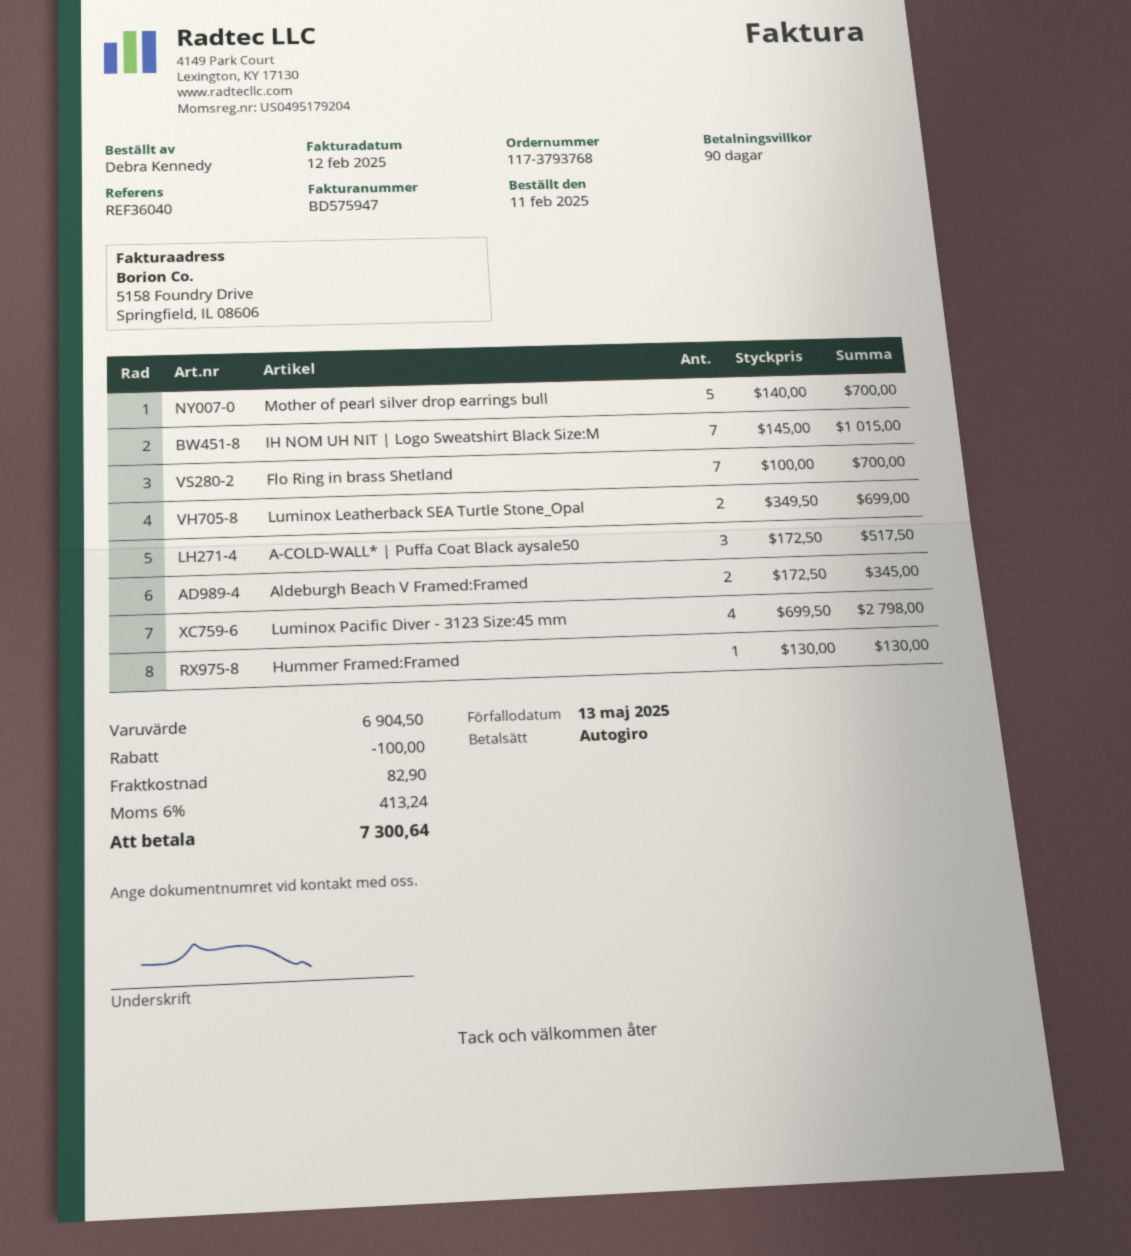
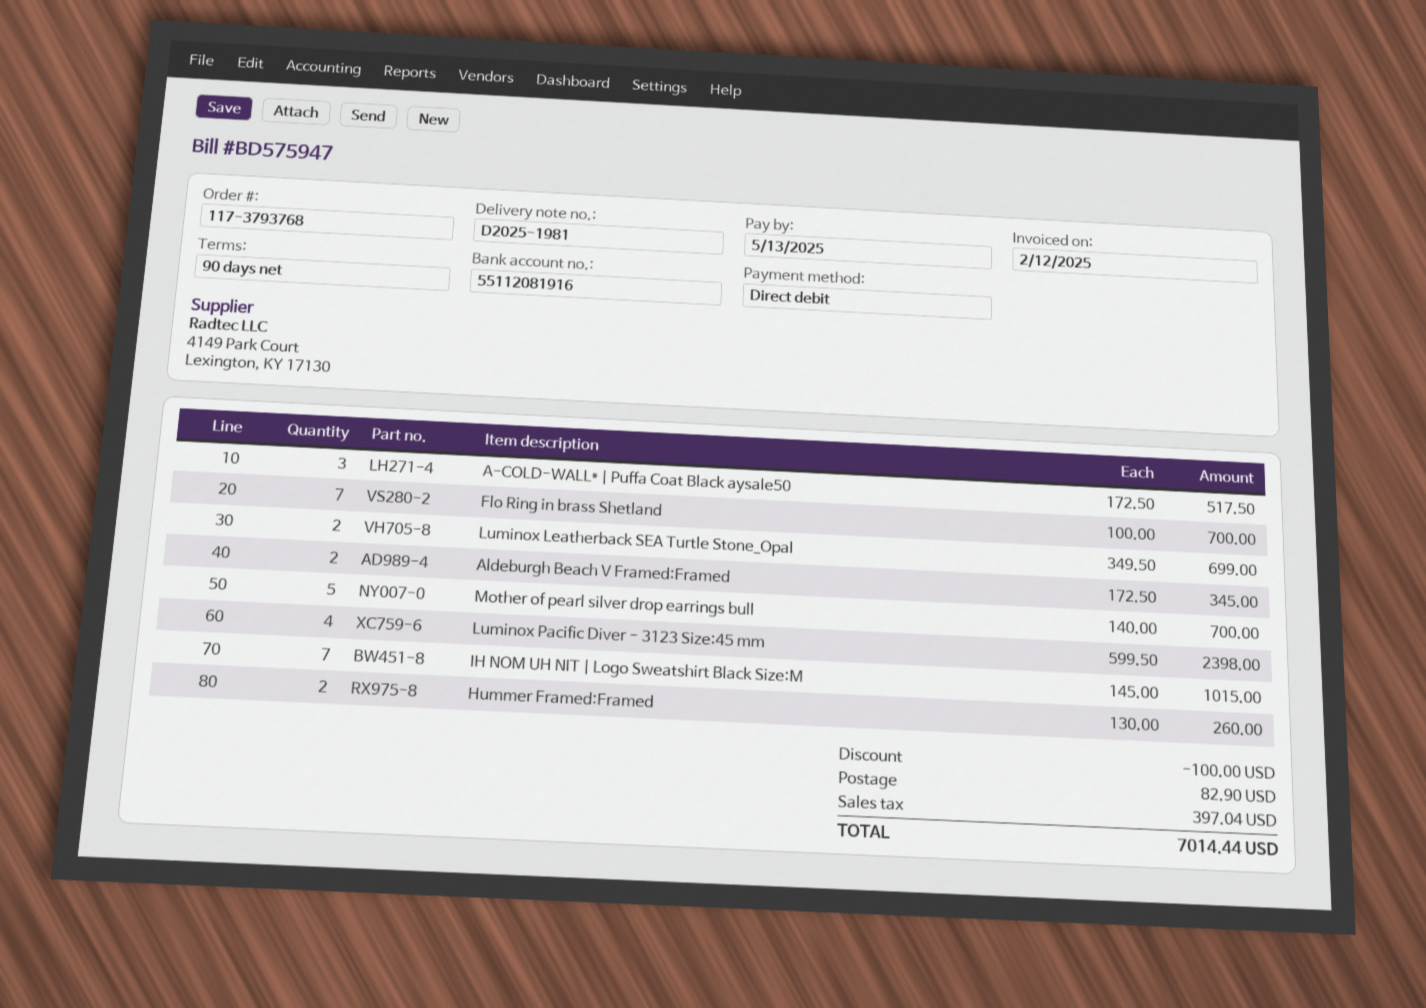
Luminox Pacific Diver - 3123 Size:45 mm: 4 x 699.50 = 2798.00 -> 4 x 599.50 = 2398.00
Hummer Framed:Framed: 1 x 130.00 = 130.00 -> 2 x 130.00 = 260.00
tax: 413.24 -> 397.04
total: 7300.64 -> 7014.44

